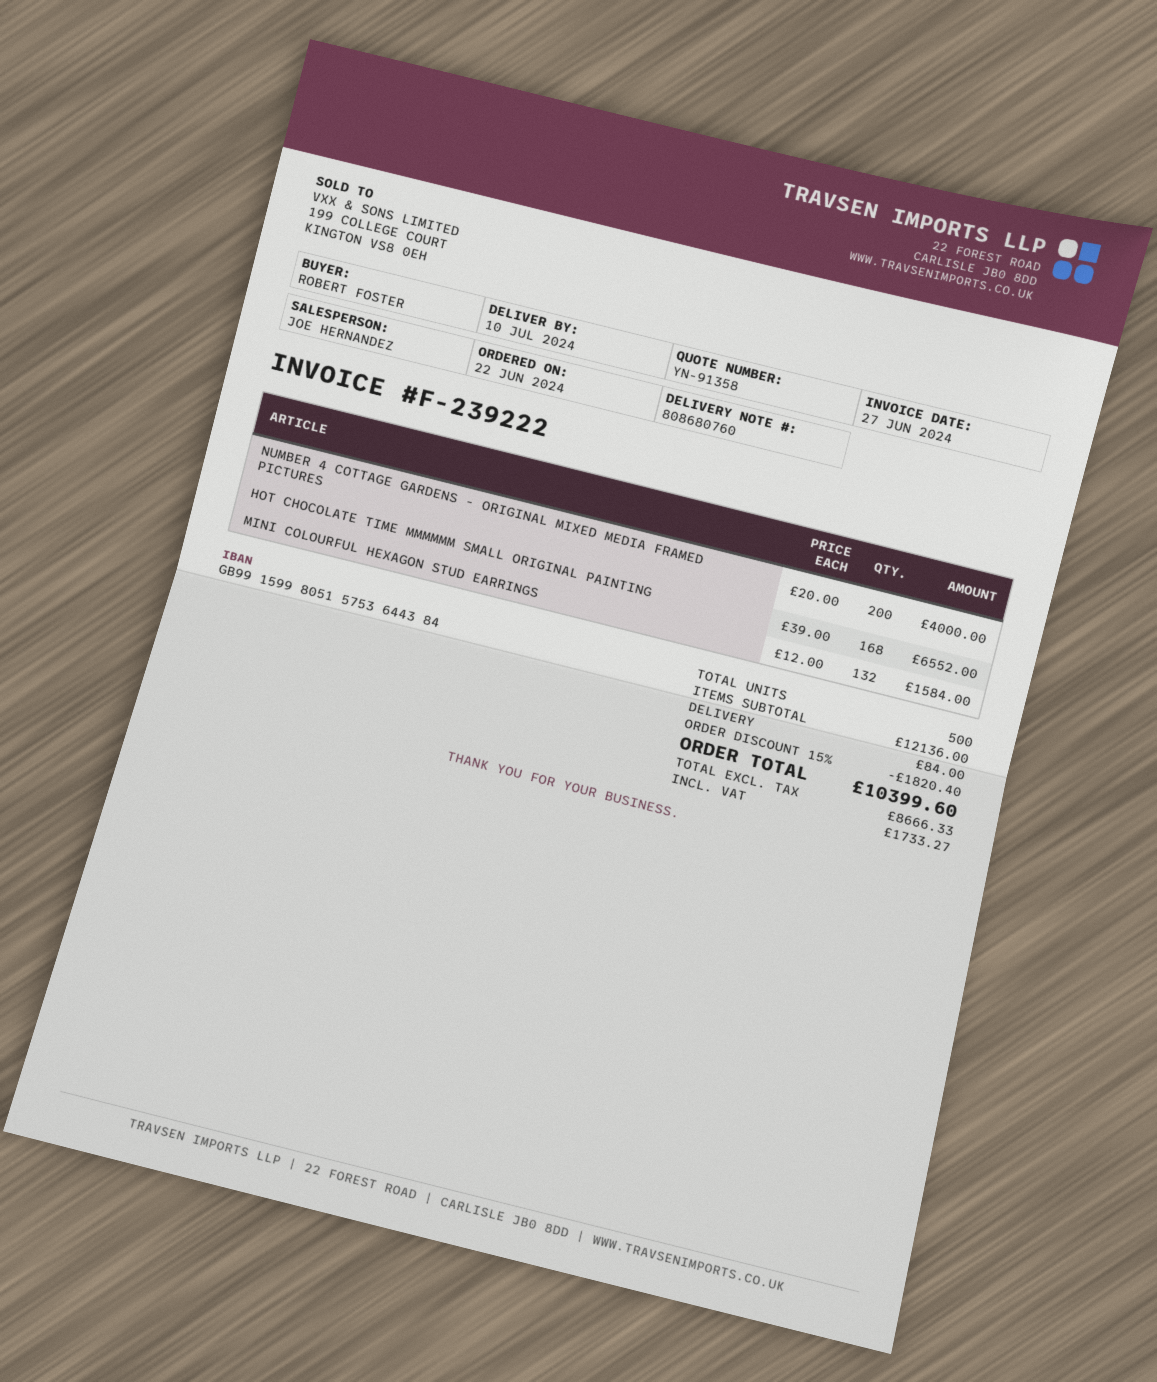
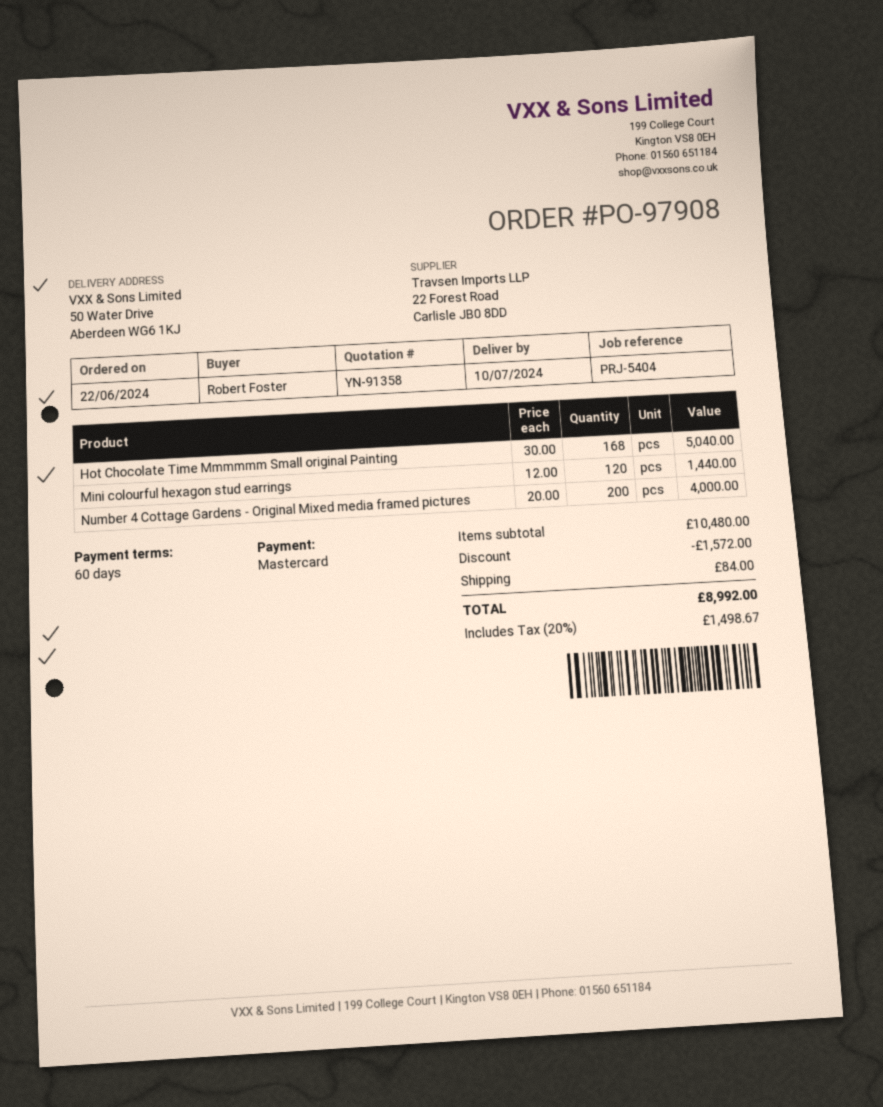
HOT CHOCOLATE TIME MMMMMM SMALL ORIGINAL PAINTING: 168 x 39.00 = 6552.00 -> 168 x 30.00 = 5040.00
MINI COLOURFUL HEXAGON STUD EARRINGS: 132 x 12.00 = 1584.00 -> 120 x 12.00 = 1440.00
subtotal: 12136.00 -> 10480.00
discount: 1820.40 -> 1572.00
tax: 1733.27 -> 1498.67
total: 10399.60 -> 8992.00

